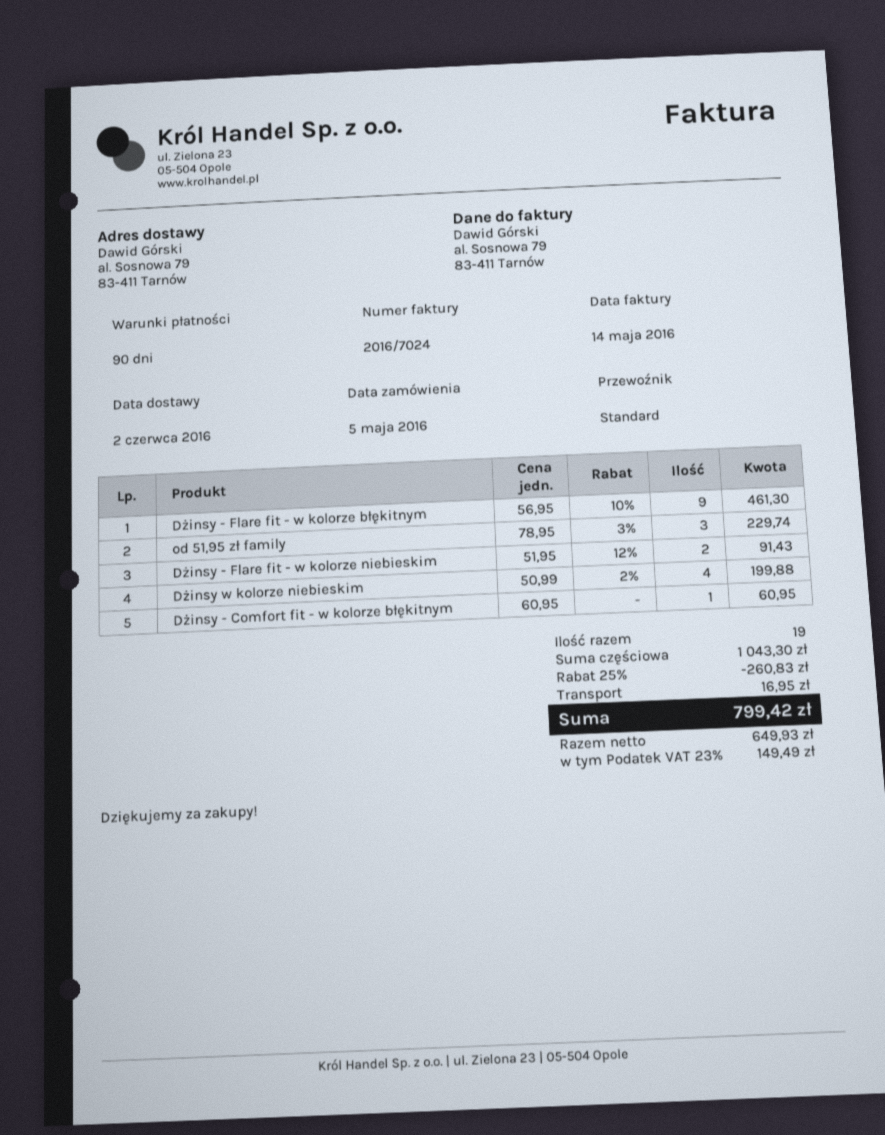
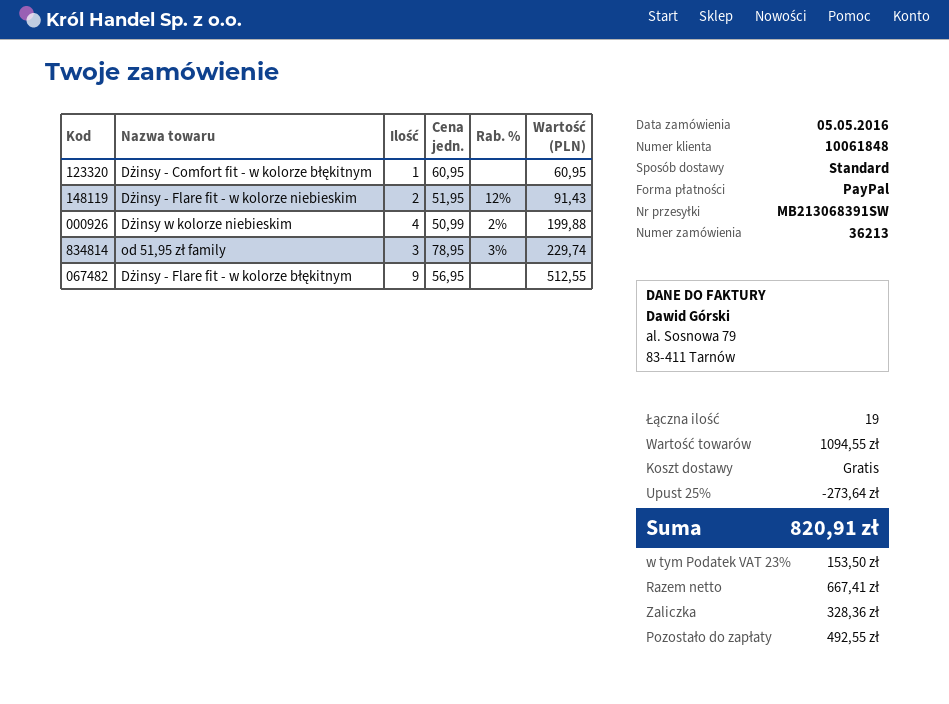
Dżinsy - Flare fit - w kolorze błękitnym: 9 x 56.95 - 10% = 461.30 -> 9 x 56.95 = 512.55
subtotal: 1043.30 -> 1094.55
discount: 25% = 260.83 -> 25% = 273.64
shipping: 16.95 -> 0.00
net: 649.93 -> 667.41
tax: 23% = 149.49 -> 23% = 153.50
total: 799.42 -> 820.91

